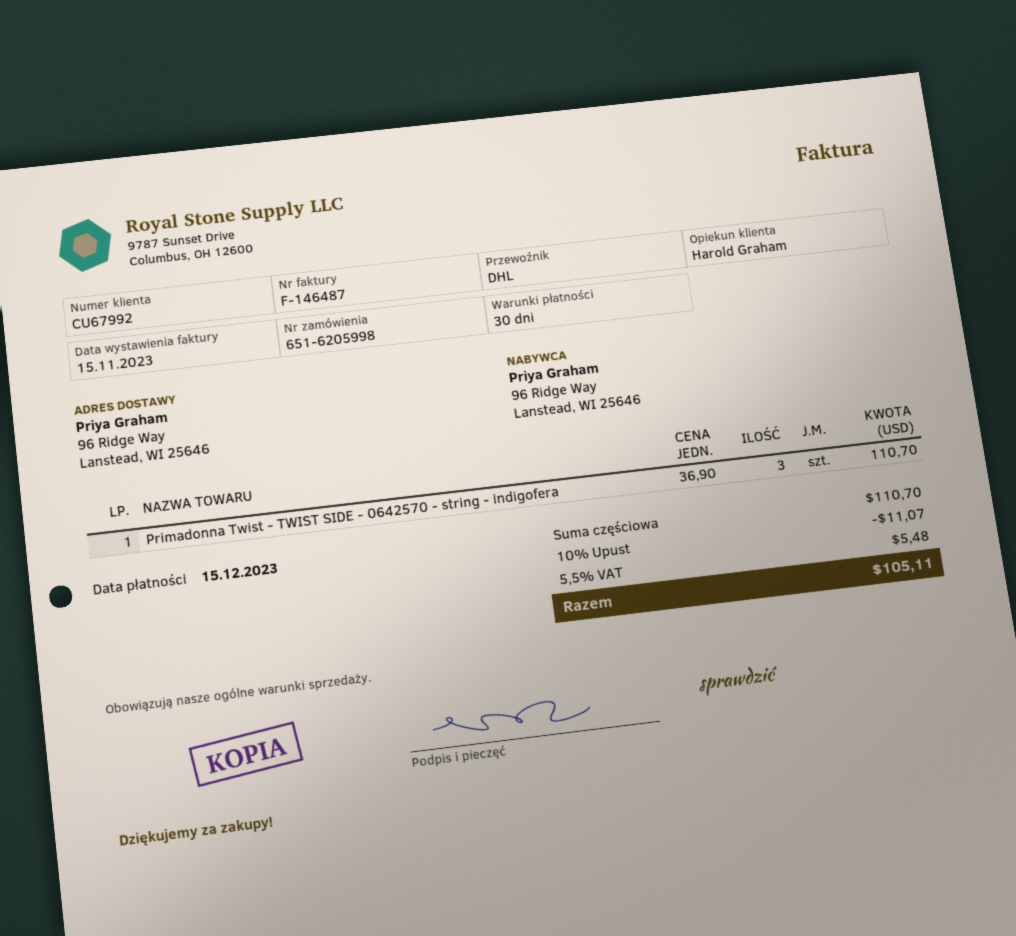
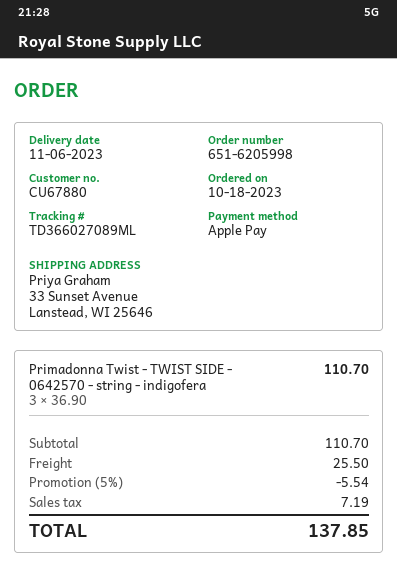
customer number: CU67992 -> CU67880
ship to: 96 Ridge Way, Lanstead, WI 25646 -> 33 Sunset Avenue, Lanstead, WI 25646
discount: 10% = 11.07 -> 5% = 5.54
shipping: none -> 25.50
tax: 5.48 -> 7.19
total: 105.11 -> 137.85

